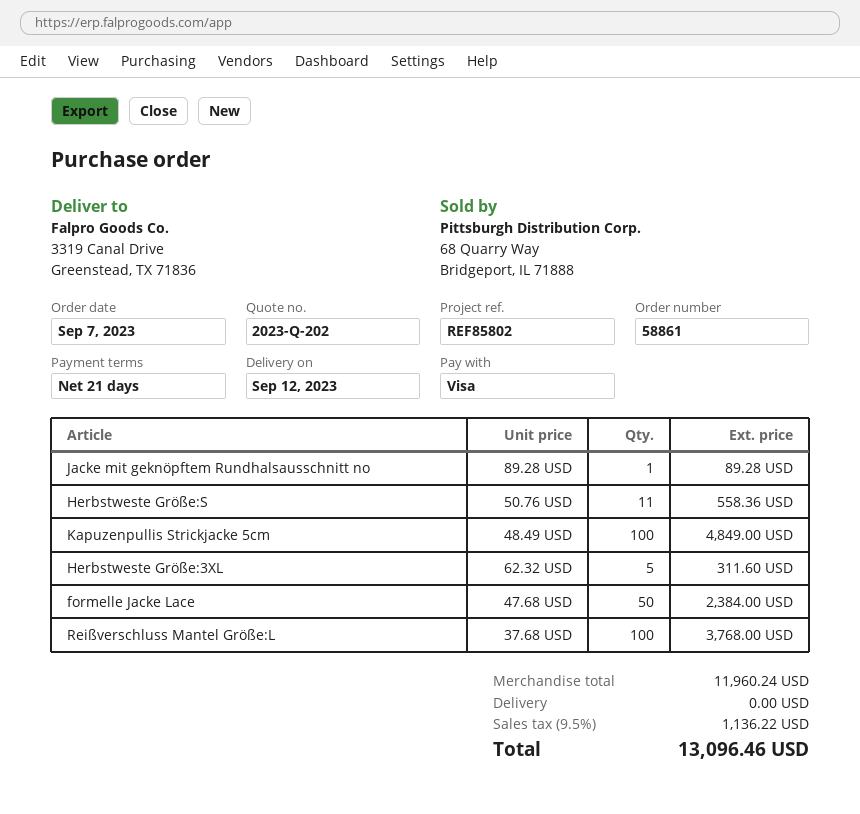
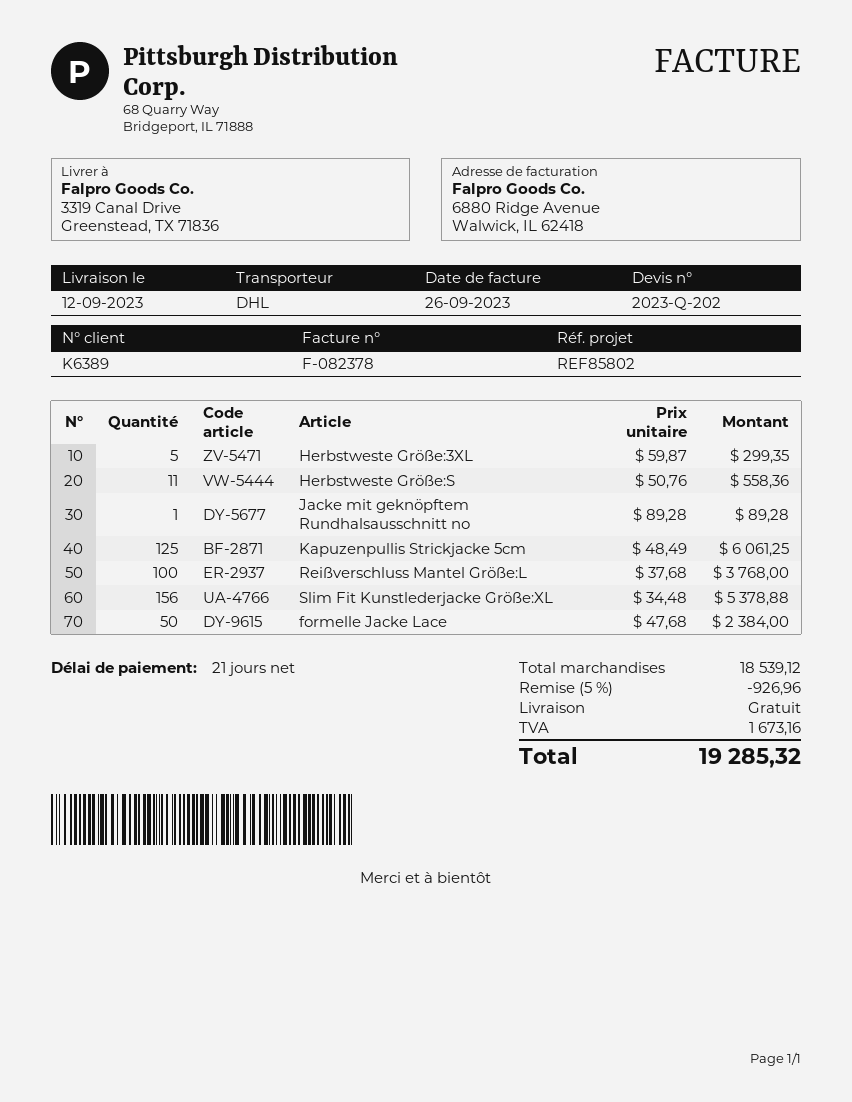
Kapuzenpullis Strickjacke 5cm: 100 x 48.49 = 4849.00 -> 125 x 48.49 = 6061.25
Herbstweste Größe:3XL: 5 x 62.32 = 311.60 -> 5 x 59.87 = 299.35
Slim Fit Kunstlederjacke Größe:XL: none -> 156 x 34.48 = 5378.88
subtotal: 11960.24 -> 18539.12
discount: none -> 5% = 926.96
tax: 1136.22 -> 1673.16
total: 13096.46 -> 19285.32

